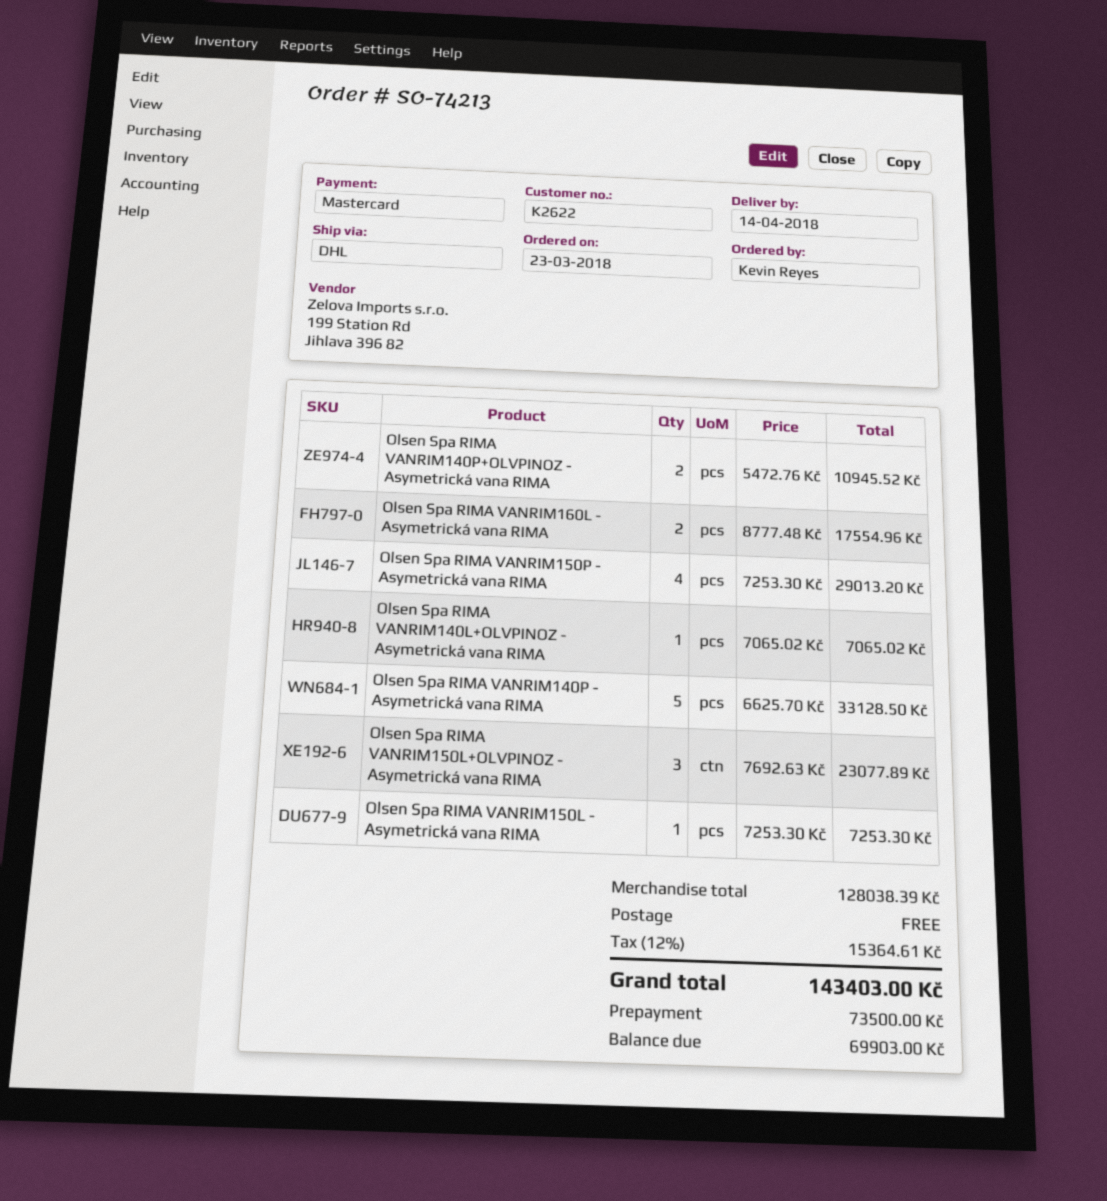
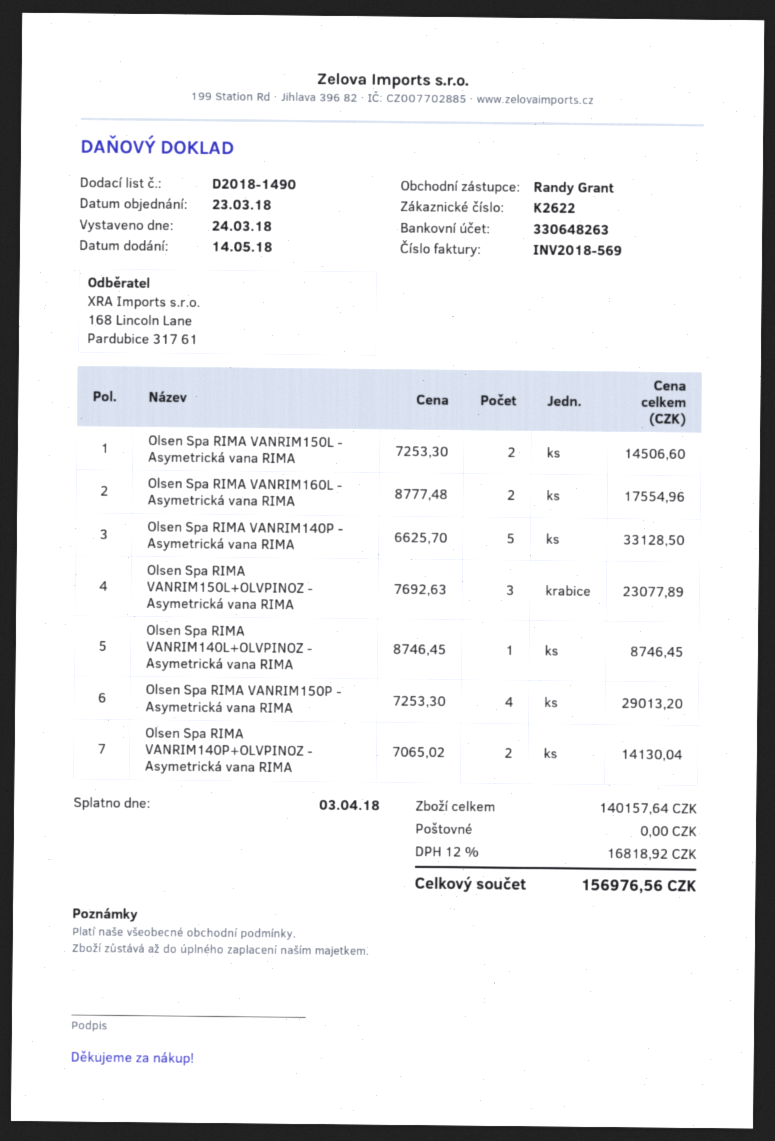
delivery date: 2018-04-14 -> 2018-05-14
Olsen Spa RIMA VANRIM140P+OLVPINOZ - Asymetrická vana RIMA: 2 x 5472.76 = 10945.52 -> 2 x 7065.02 = 14130.04
Olsen Spa RIMA VANRIM140L+OLVPINOZ - Asymetrická vana RIMA: 1 x 7065.02 = 7065.02 -> 1 x 8746.45 = 8746.45
Olsen Spa RIMA VANRIM150L - Asymetrická vana RIMA: 1 x 7253.30 = 7253.30 -> 2 x 7253.30 = 14506.60
subtotal: 128038.39 -> 140157.64
tax: 12% = 15364.61 -> 12% = 16818.92
total: 143403.00 -> 156976.56

